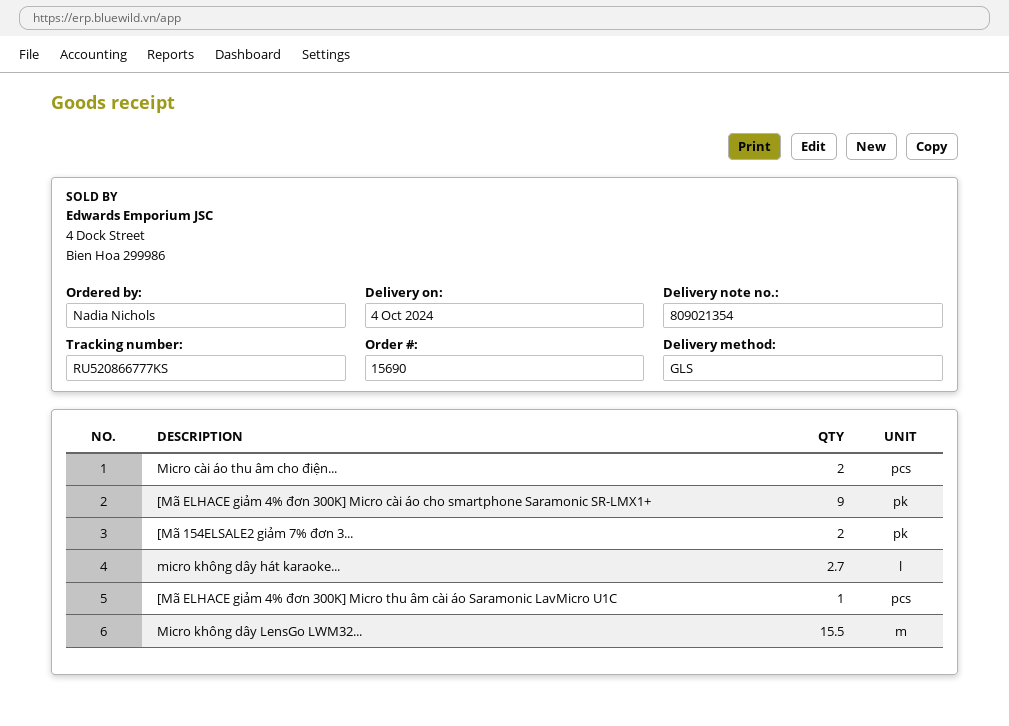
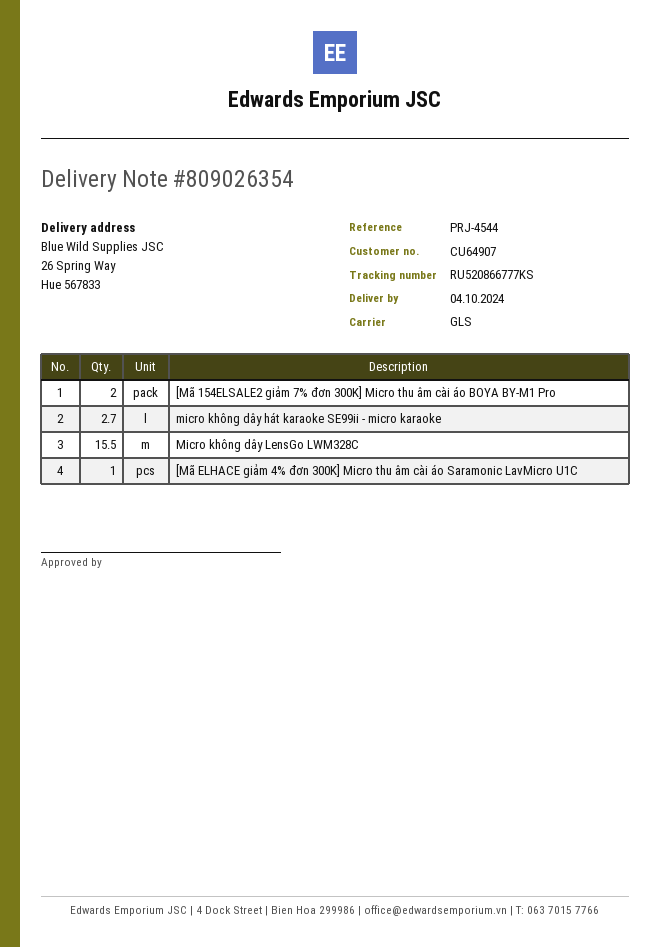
delivery note number: 809021354 -> 809026354
Micro cài áo thu âm cho điện...: 2 -> none
[Mã ELHACE giảm 4% đơn 300K] Micro cài áo cho smartphone Saramonic SR-LMX1+: 9 -> none

